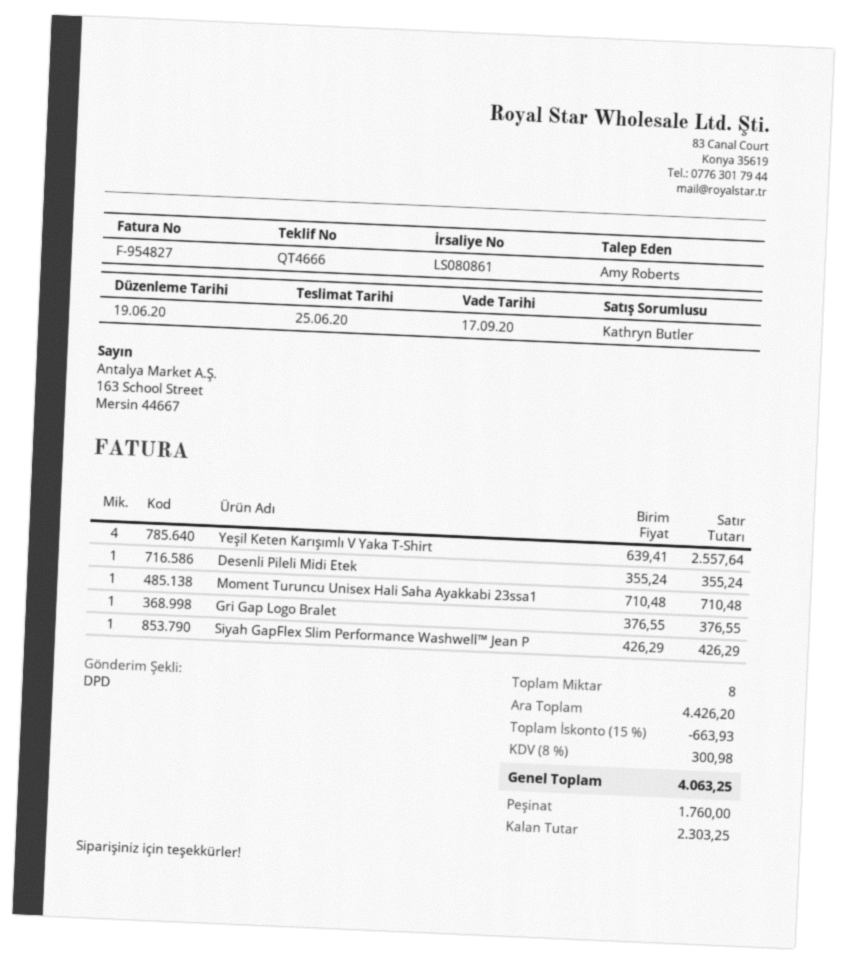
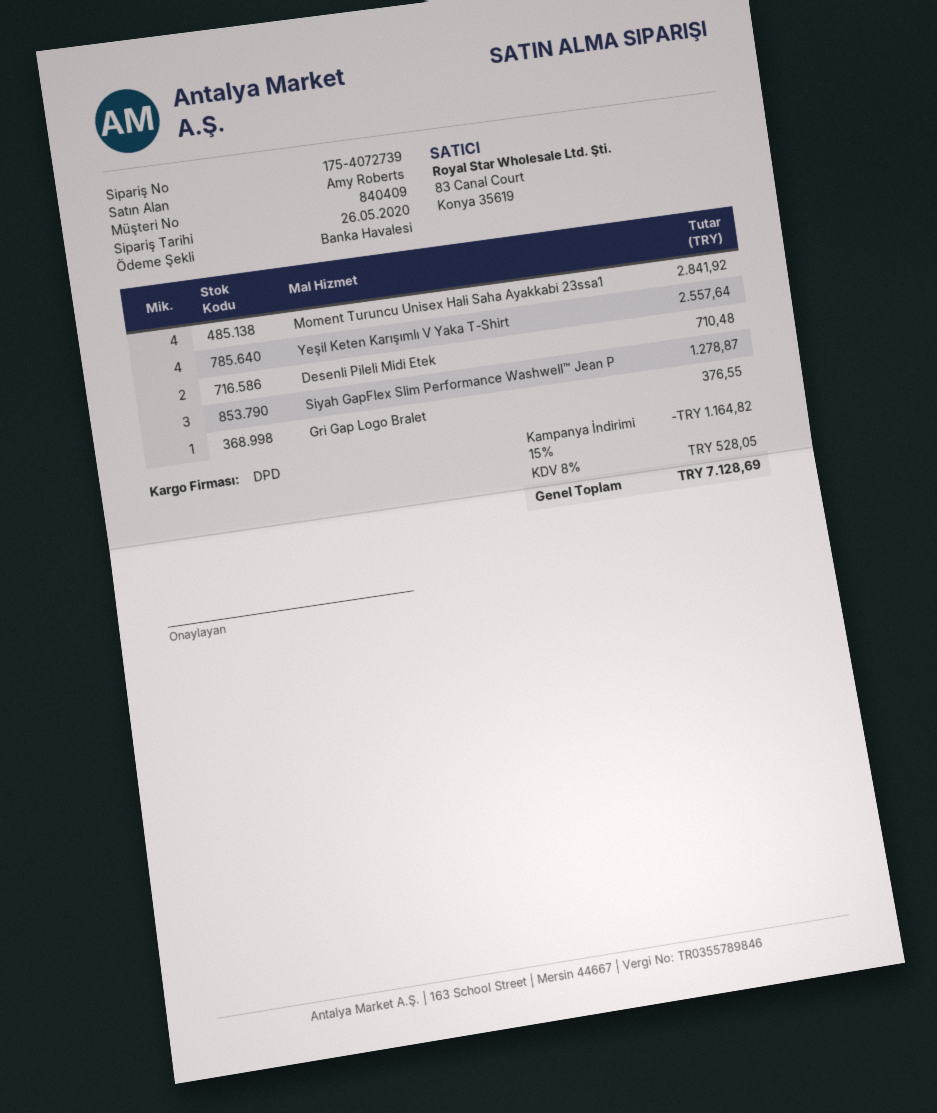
Desenli Pileli Midi Etek: 1 for 355.24 -> 2 for 710.48
Moment Turuncu Unisex Hali Saha Ayakkabi 23ssa1: 1 for 710.48 -> 4 for 2841.92
Siyah GapFlex Slim Performance Washwell™ Jean P: 1 for 426.29 -> 3 for 1278.87
discount: 15% = 663.93 -> 15% = 1164.82
tax: 8% = 300.98 -> 8% = 528.05
total: 4063.25 -> 7128.69

